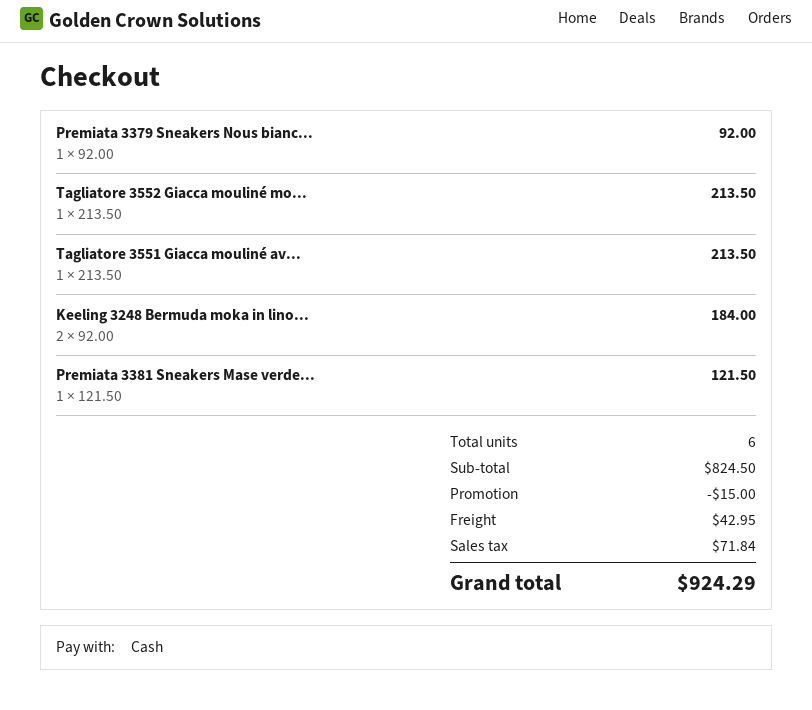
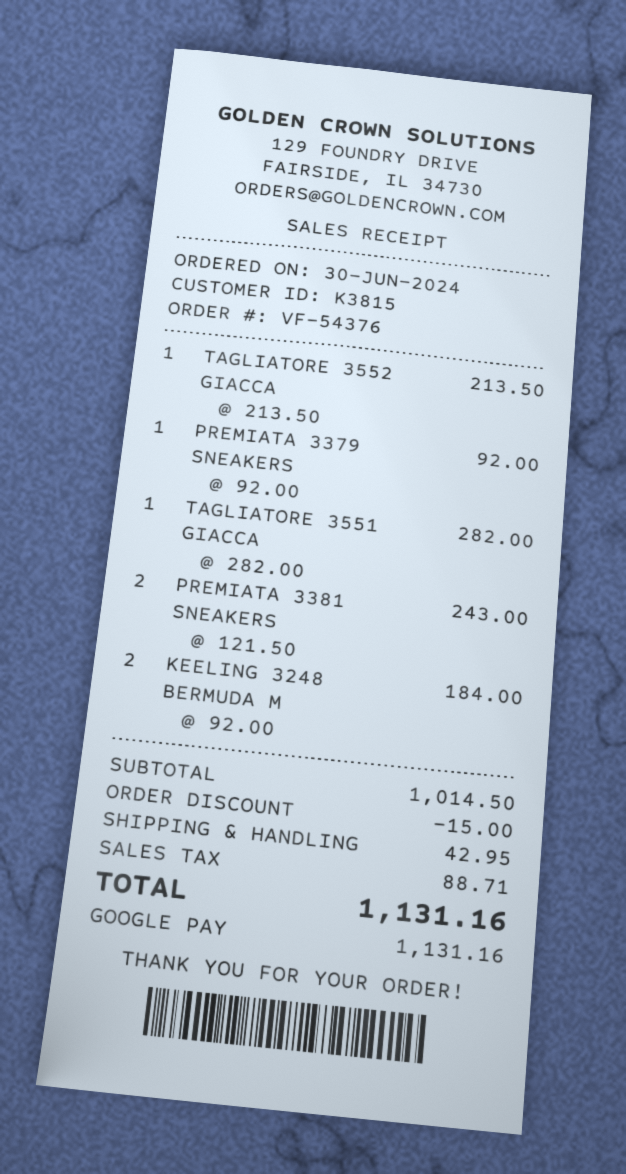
payment method: cash -> Google Pay
Tagliatore 3551 Giacca mouliné av...: 1 x 213.50 = 213.50 -> 1 x 282.00 = 282.00
Premiata 3381 Sneakers Mase verde...: 1 x 121.50 = 121.50 -> 2 x 121.50 = 243.00
subtotal: 824.50 -> 1014.50
tax: 71.84 -> 88.71
total: 924.29 -> 1131.16

